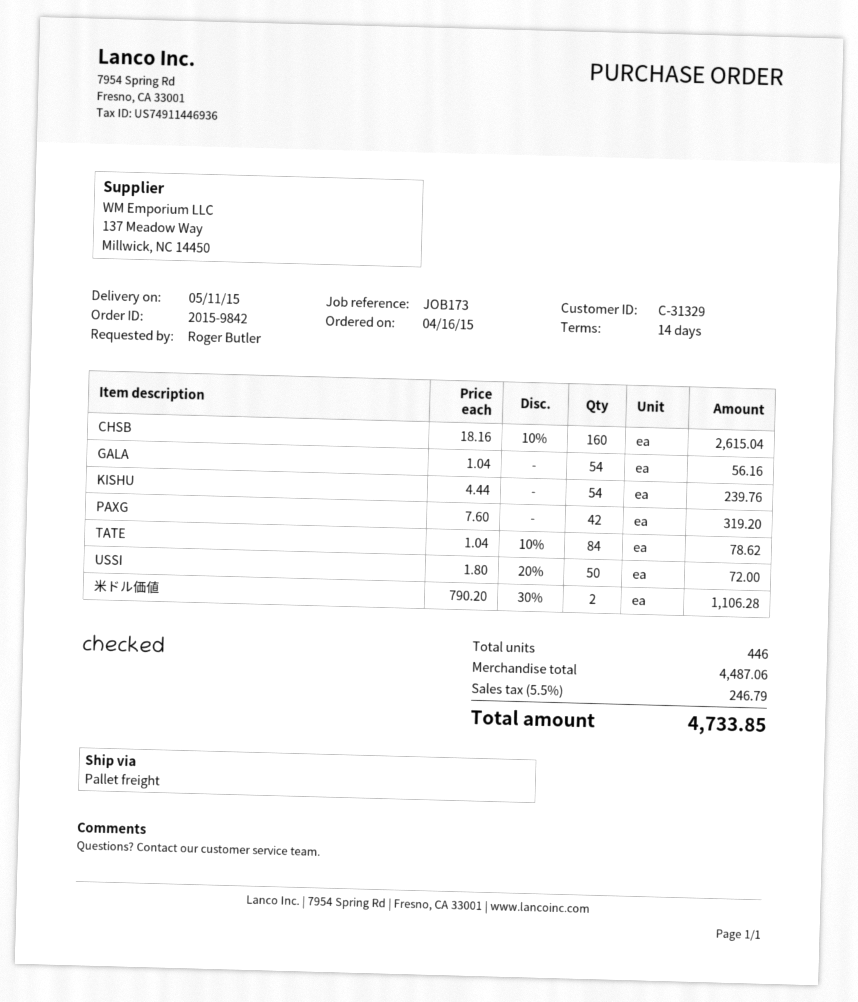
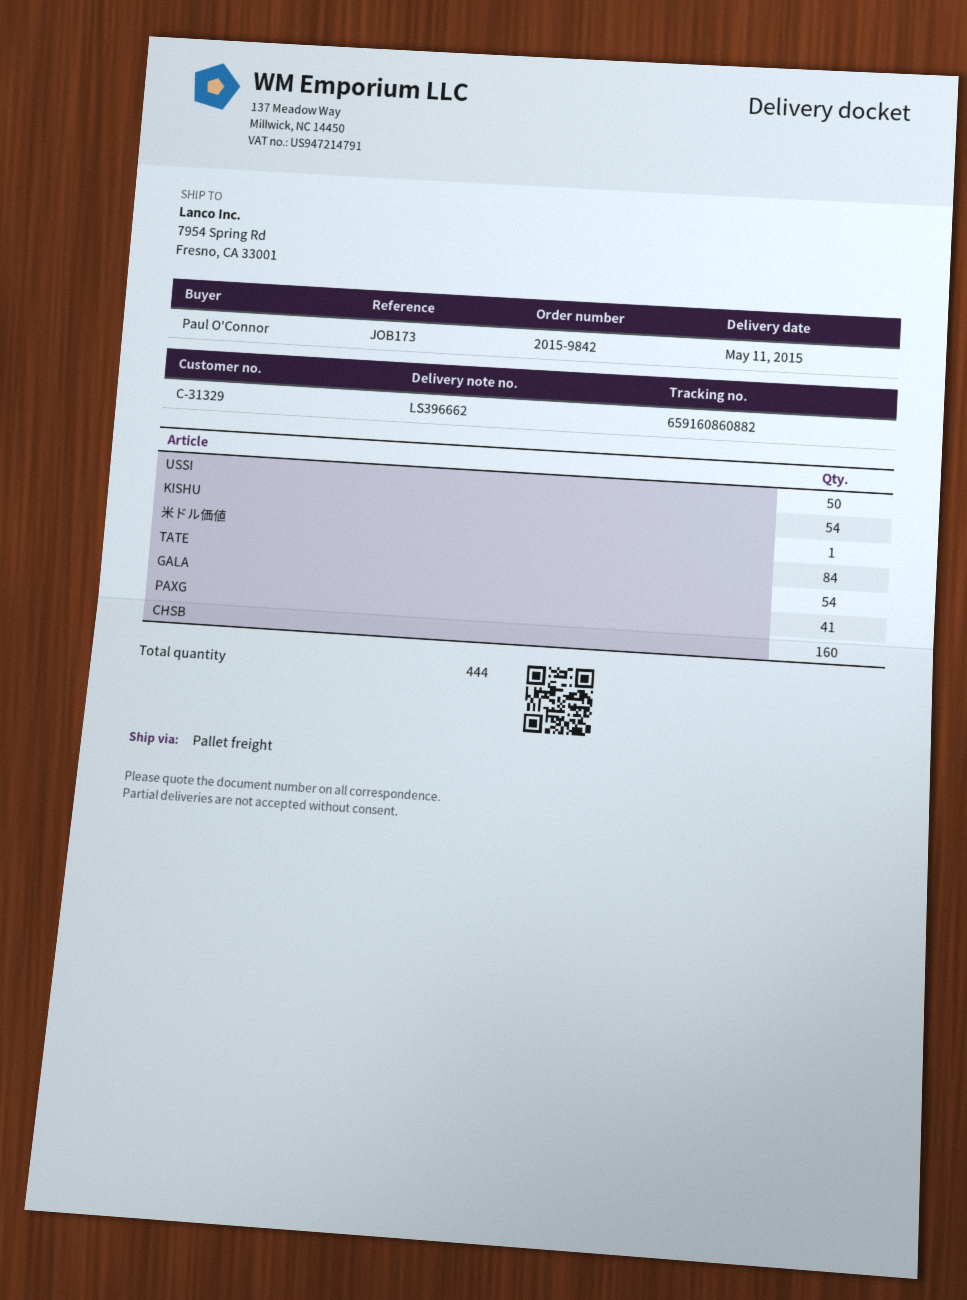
ordered by: Roger Butler -> Paul O'Connor
PAXG: 42 -> 41
米ドル価値: 2 -> 1
total quantity: 446 -> 444

